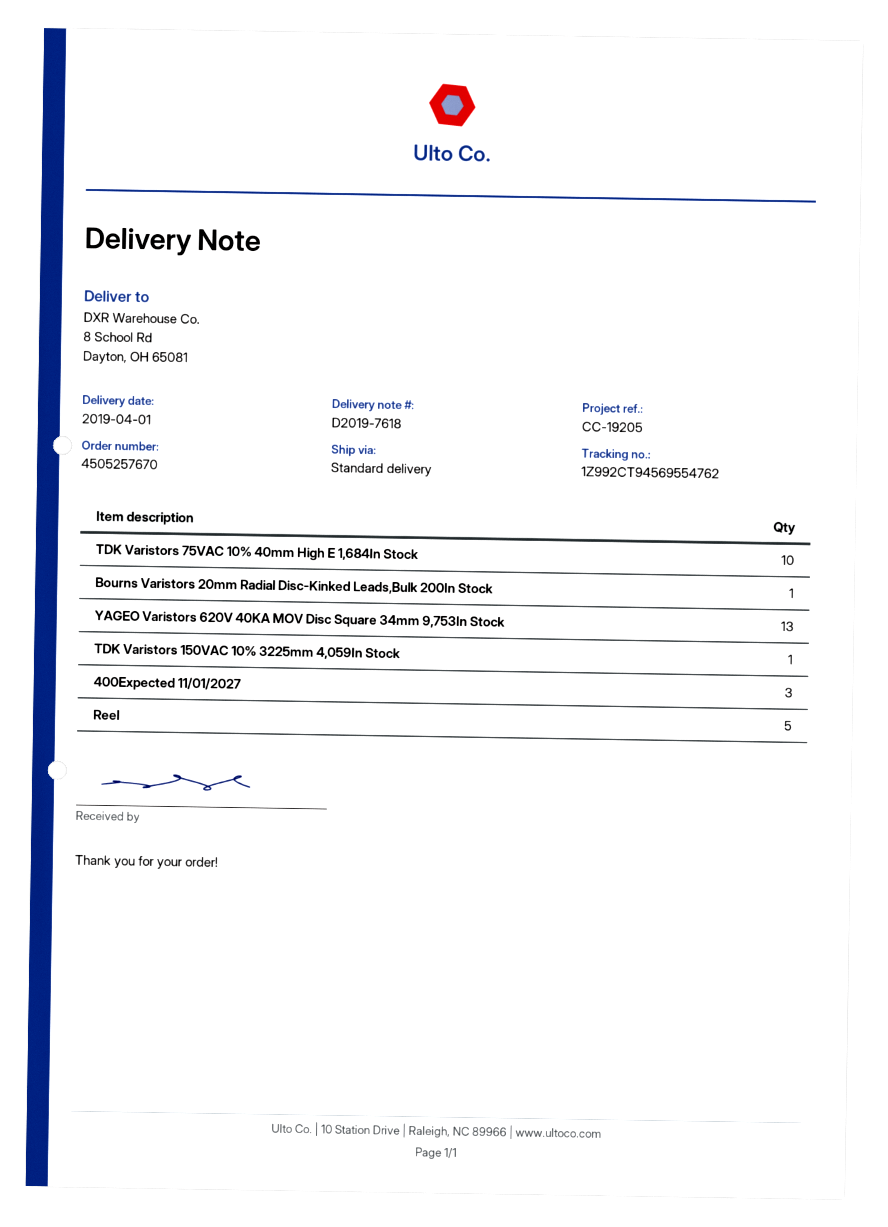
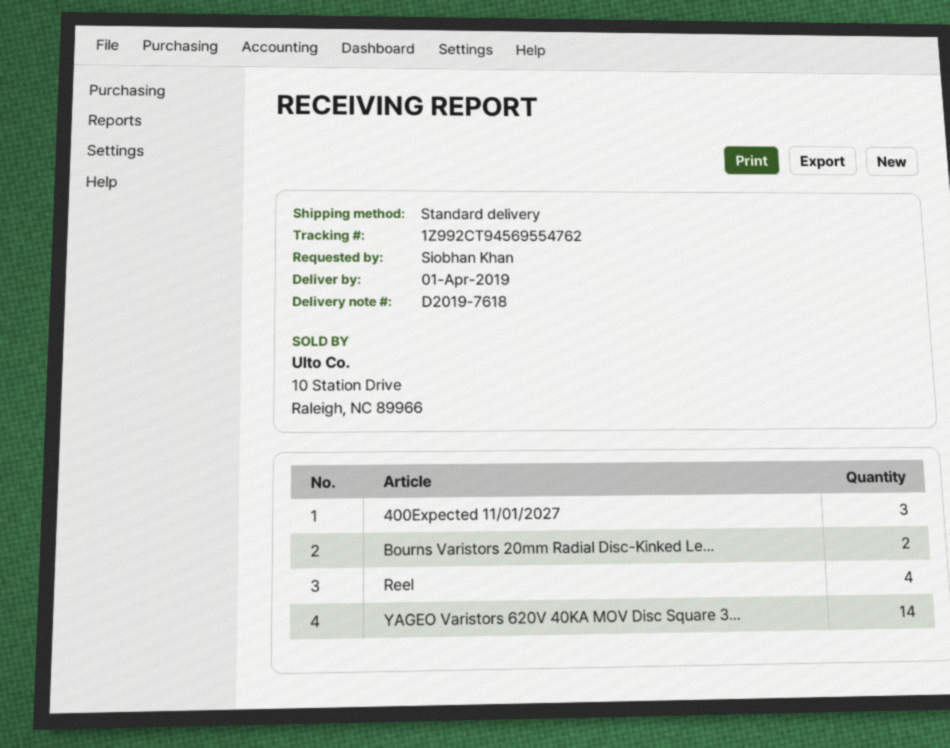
TDK Varistors 75VAC 10% 40mm High E 1,684In Stock: 10 -> none
Bourns Varistors 20mm Radial Disc-Kinked Leads,Bulk 200In Stock: 1 -> 2
YAGEO Varistors 620V 40KA MOV Disc Square 34mm 9,753In Stock: 13 -> 14
TDK Varistors 150VAC 10% 3225mm 4,059In Stock: 1 -> none
Reel: 5 -> 4

